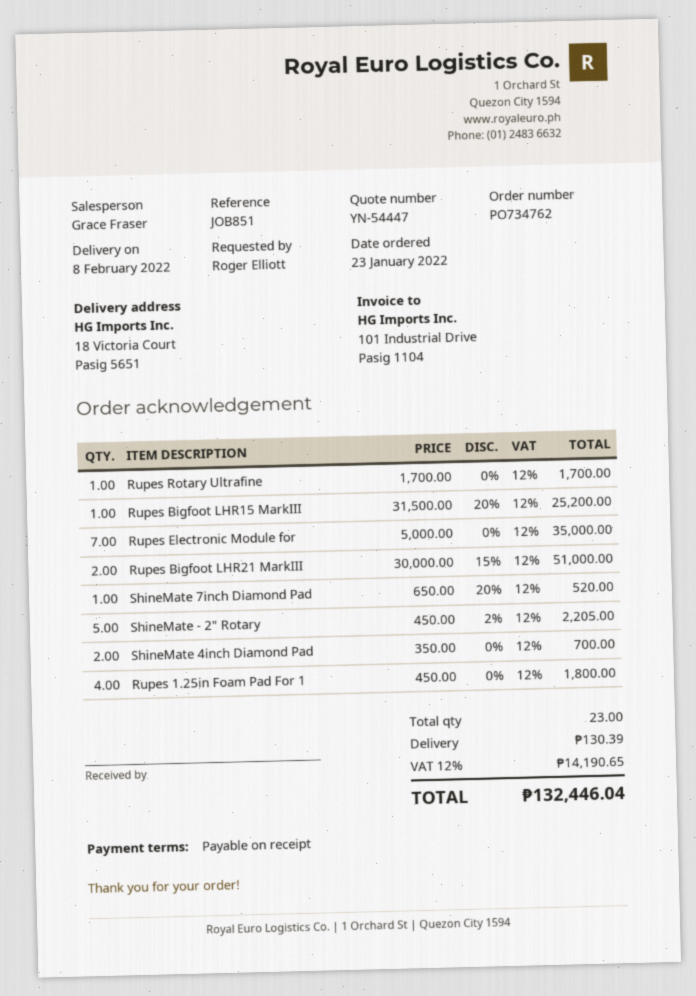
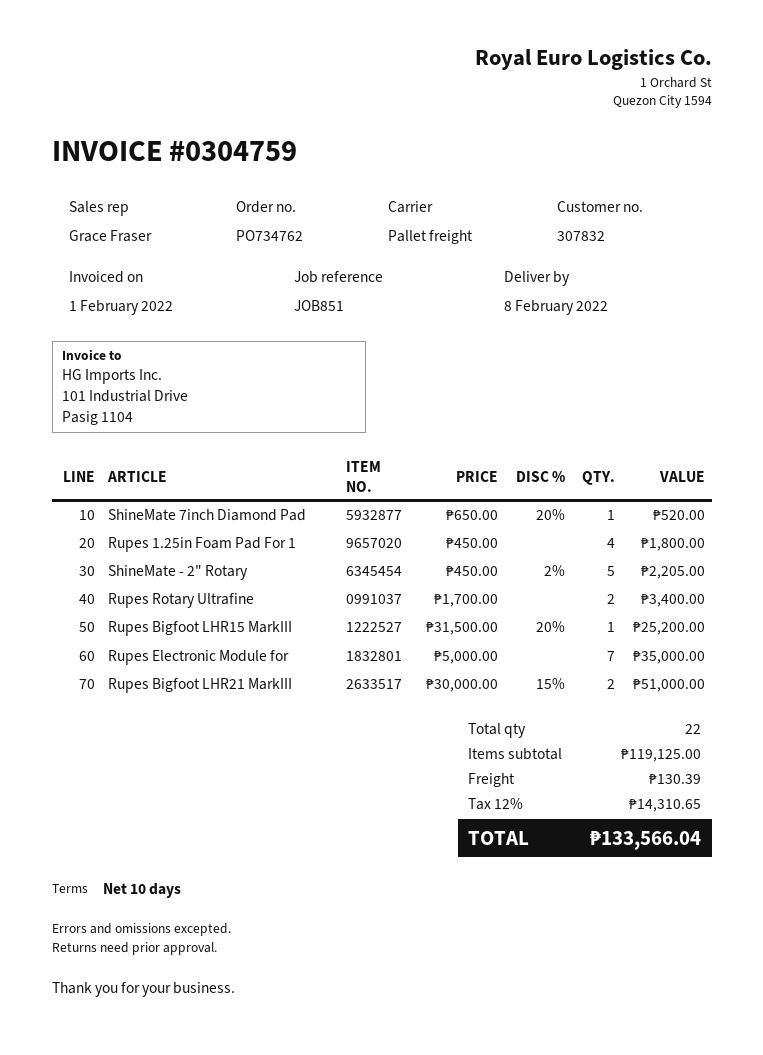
payment terms: on receipt -> 10 days
Rupes Rotary Ultrafine: 1 x 1700.00 = 1700.00 -> 2 x 1700.00 = 3400.00
ShineMate 4inch Diamond Pad: 2 x 350.00 = 700.00 -> none
total quantity: 23 -> 22
tax: 12% = 14190.65 -> 12% = 14310.65
total: 132446.04 -> 133566.04

